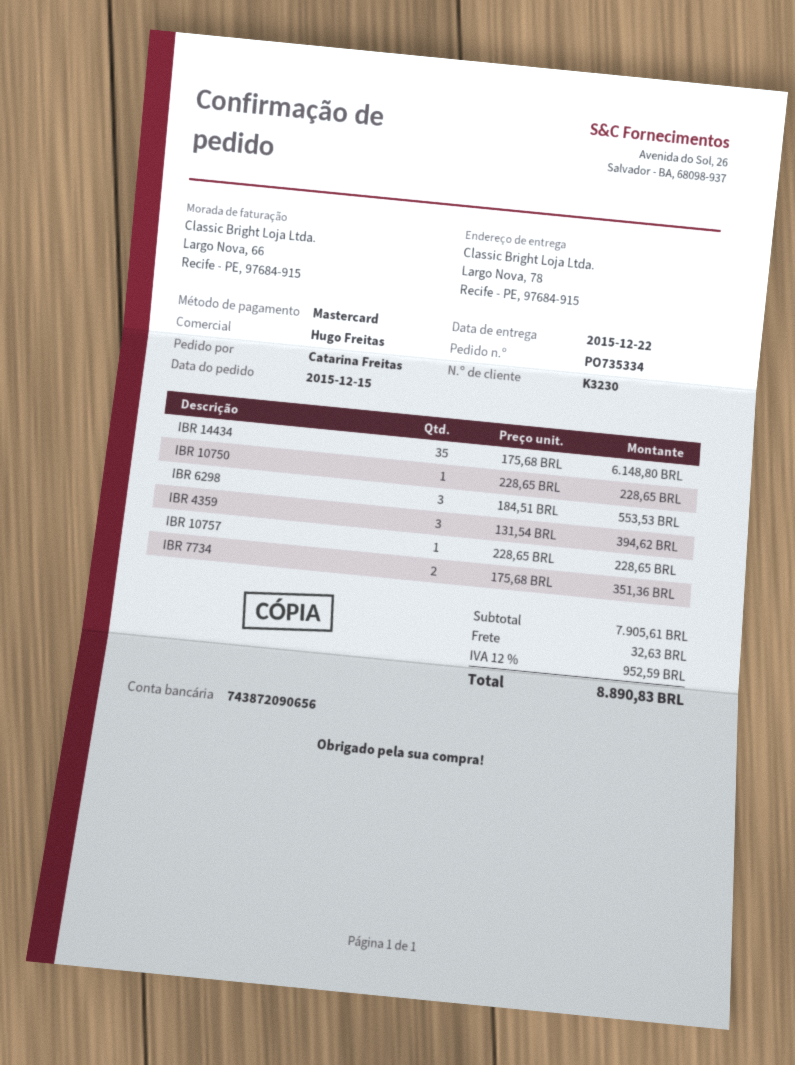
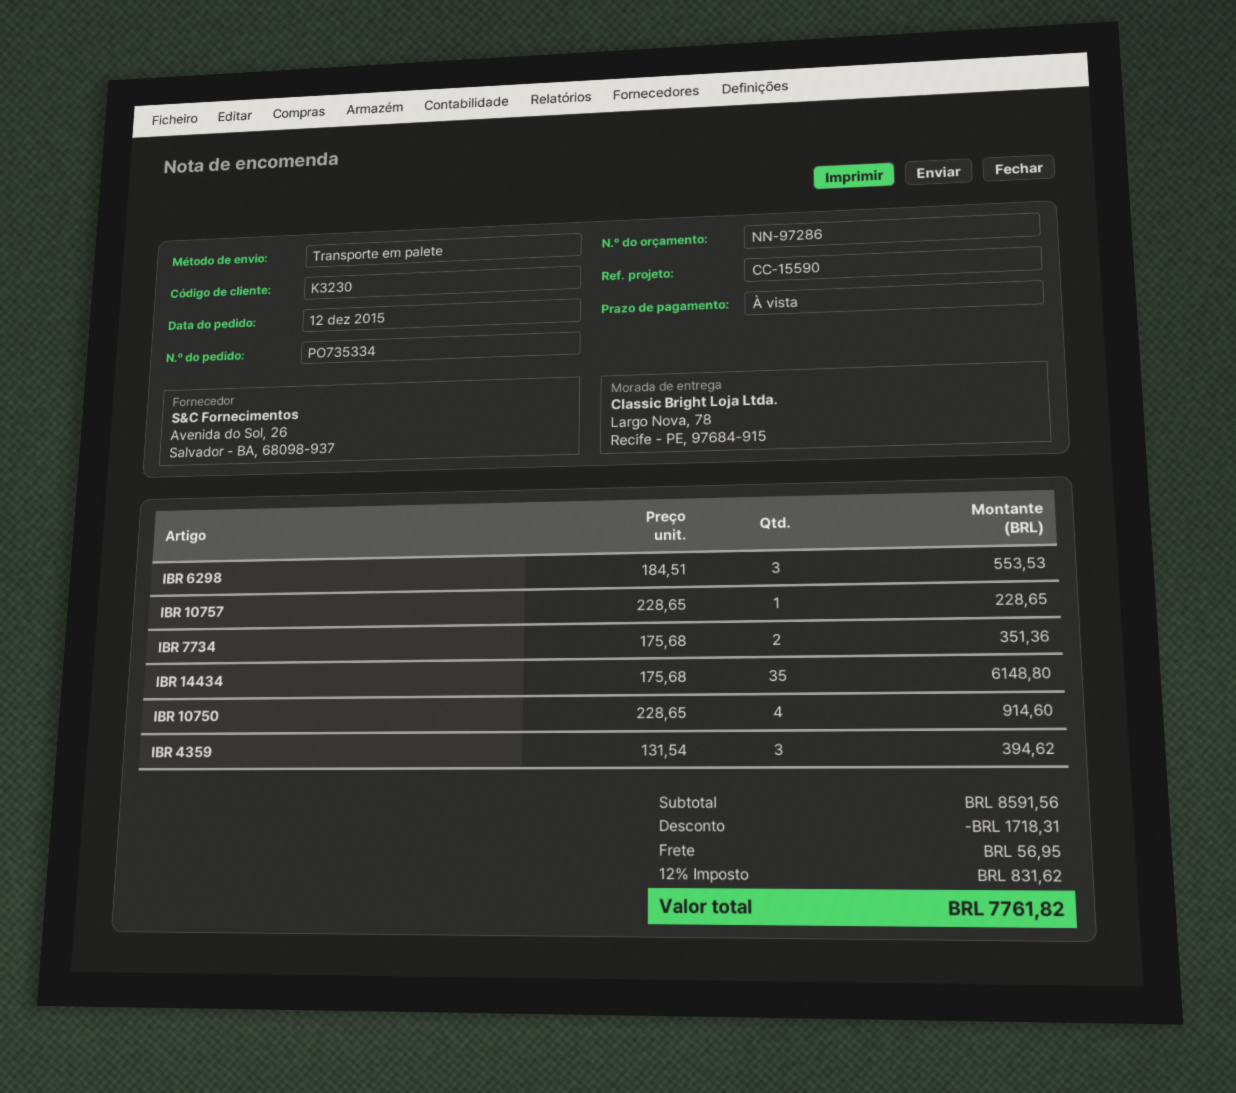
order date: 2015-12-15 -> 2015-12-12
IBR 10750: 1 x 228.65 = 228.65 -> 4 x 228.65 = 914.60
subtotal: 7905.61 -> 8591.56
discount: none -> 1718.31
shipping: 32.63 -> 56.95
tax: 12% = 952.59 -> 12% = 831.62
total: 8890.83 -> 7761.82

